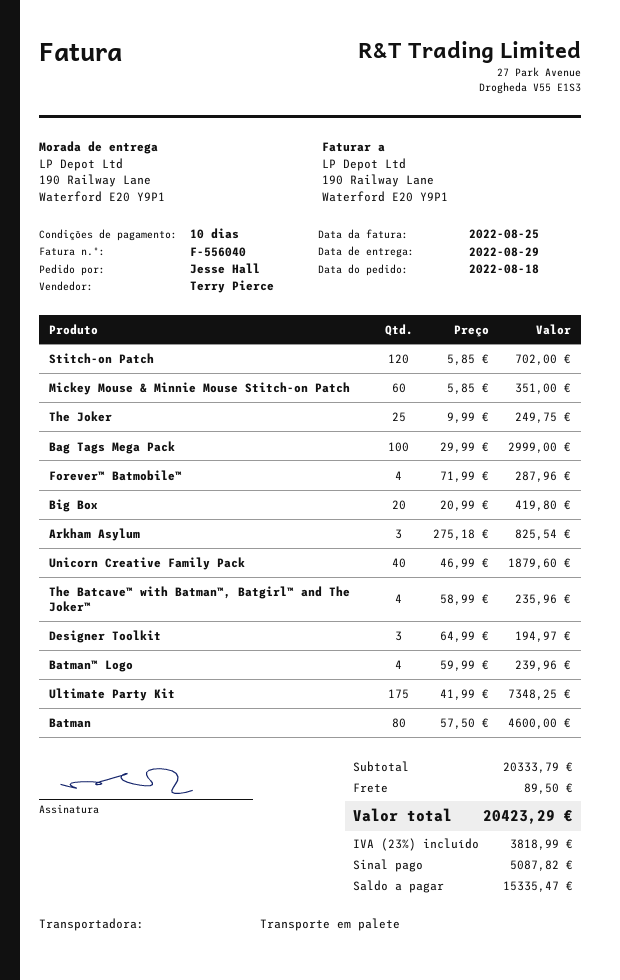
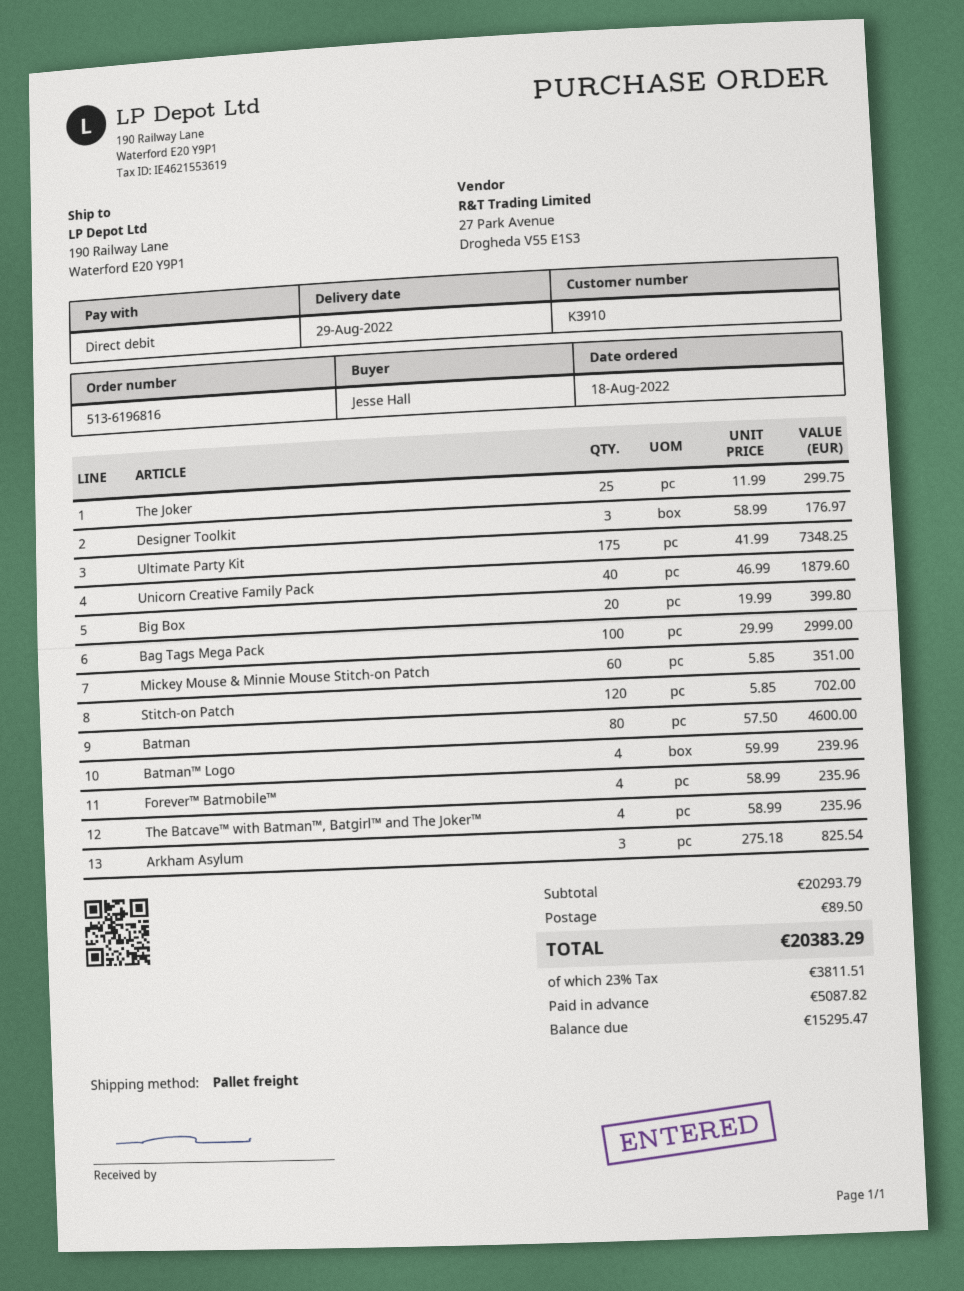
The Joker: 25 x 9.99 = 249.75 -> 25 x 11.99 = 299.75
Forever™ Batmobile™: 4 x 71.99 = 287.96 -> 4 x 58.99 = 235.96
Big Box: 20 x 20.99 = 419.80 -> 20 x 19.99 = 399.80
Designer Toolkit: 3 x 64.99 = 194.97 -> 3 x 58.99 = 176.97
subtotal: 20333.79 -> 20293.79
tax: 23% = 3818.99 -> 23% = 3811.51
total: 20423.29 -> 20383.29
balance: 15335.47 -> 15295.47

